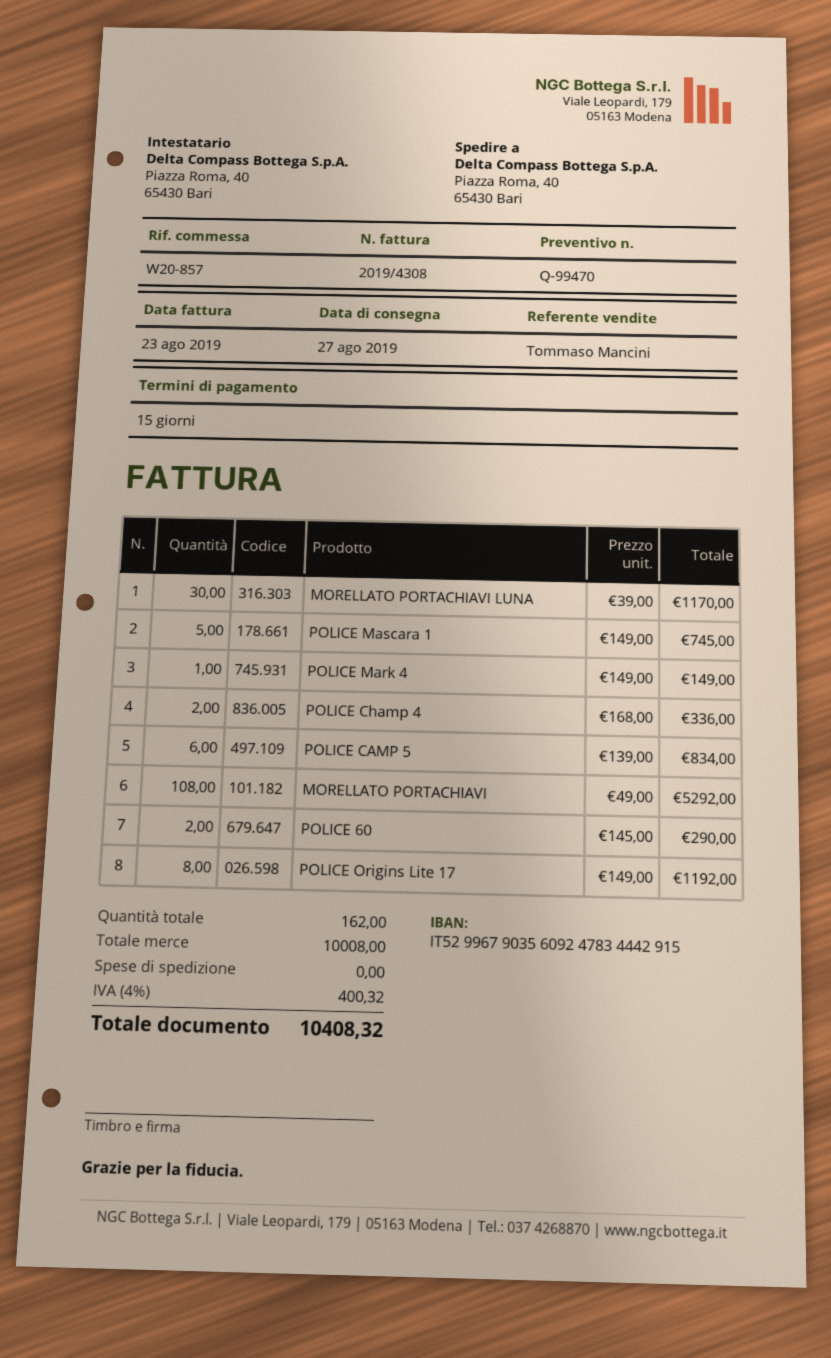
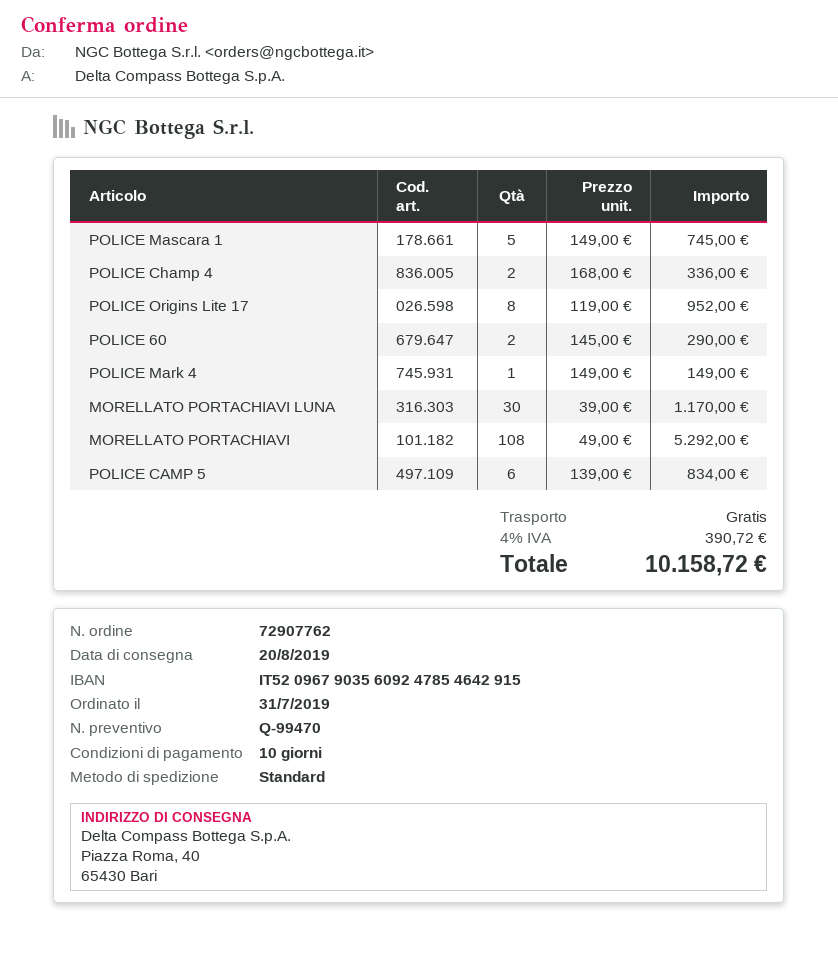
delivery date: 2019-08-27 -> 2019-08-20
payment terms: 15 days -> 10 days
bank account: IT5299679035609247834442915 -> IT5209679035609247854642915
POLICE Origins Lite 17: 8 x 149.00 = 1192.00 -> 8 x 119.00 = 952.00
tax: 4% = 400.32 -> 4% = 390.72
total: 10408.32 -> 10158.72

